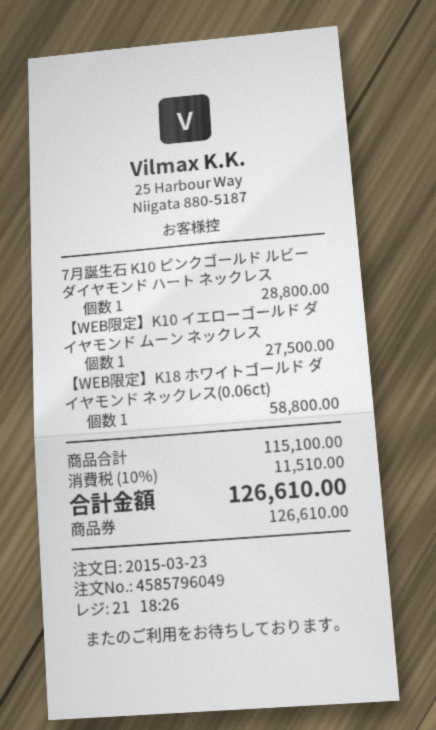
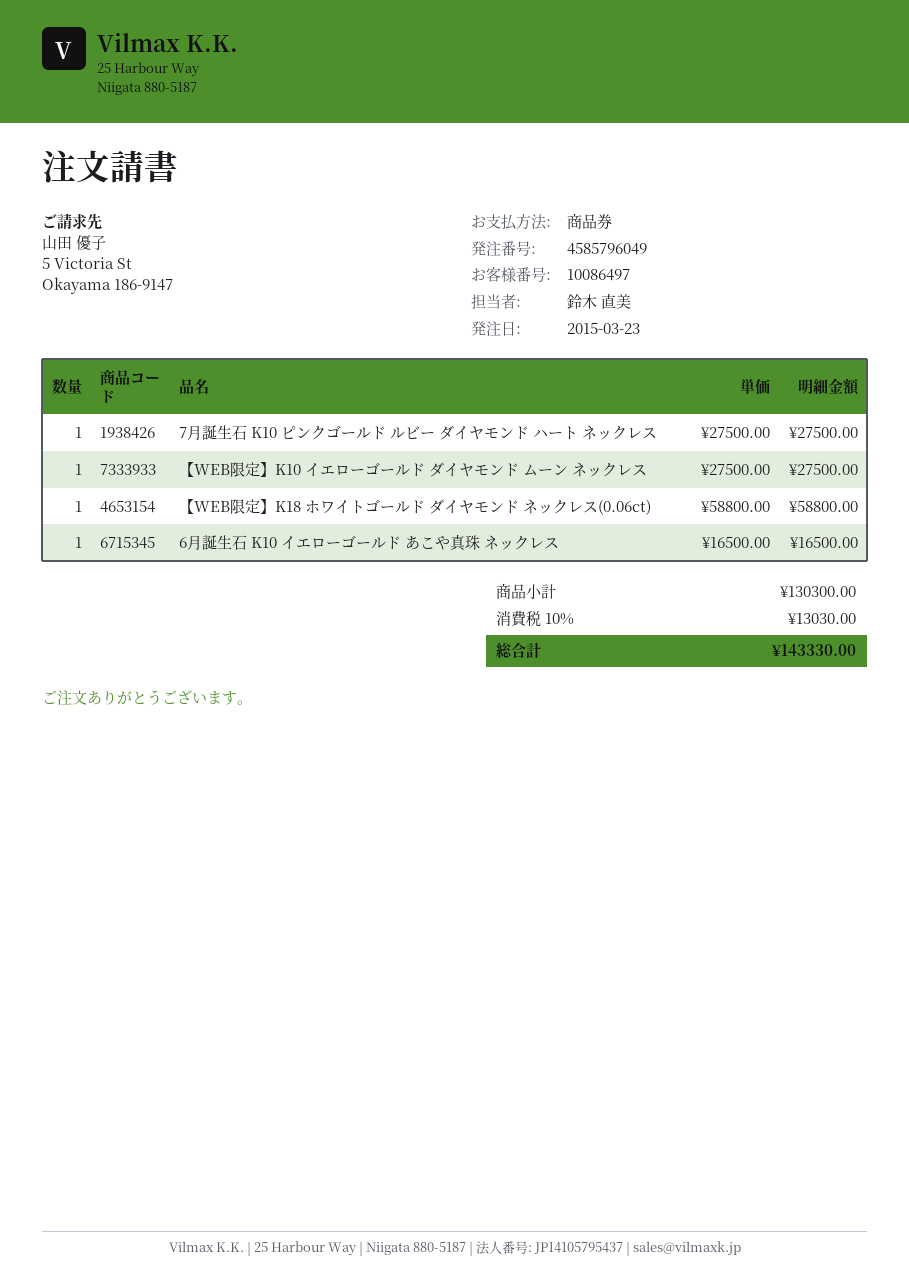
7月誕生石 K10 ピンクゴールド ルビー ダイヤモンド ハート ネックレス: 1 for 28800.00 -> 1 for 27500.00
6月誕生石 K10 イエローゴールド あこや真珠 ネックレス: none -> 1 for 16500.00
subtotal: 115100.00 -> 130300.00
tax: 10% = 11510.00 -> 10% = 13030.00
total: 126610.00 -> 143330.00

